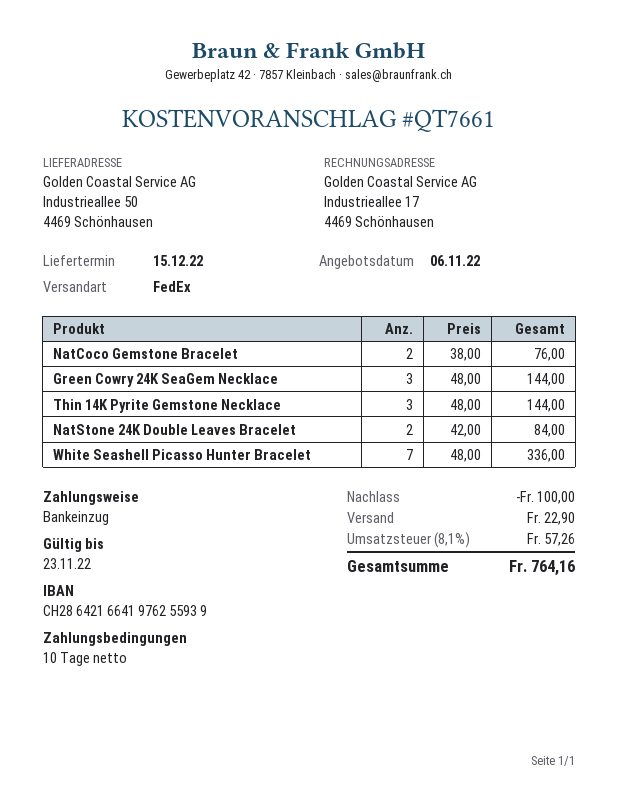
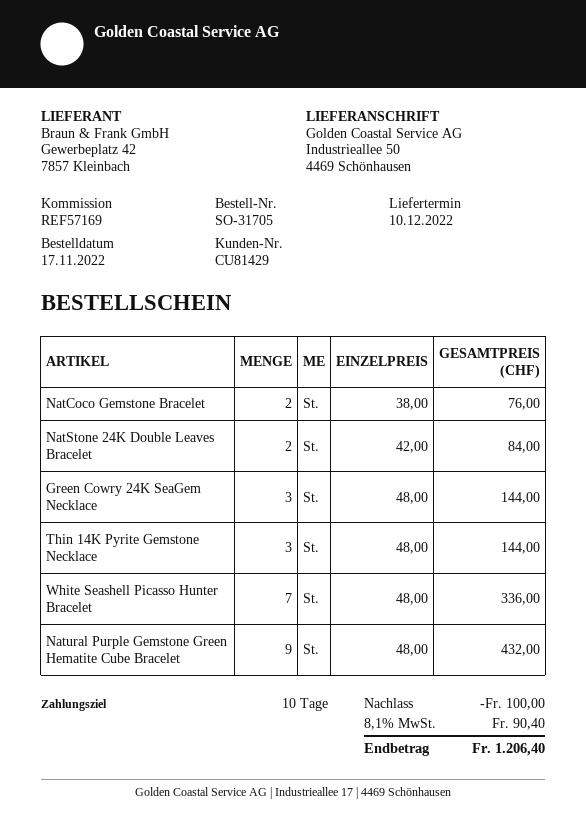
delivery date: 2022-12-15 -> 2022-12-10
Natural Purple Gemstone Green Hematite Cube Bracelet: none -> 9 x 48.00 = 432.00
shipping: 22.90 -> none
tax: 8.1% = 57.26 -> 8.1% = 90.40
total: 764.16 -> 1206.40

